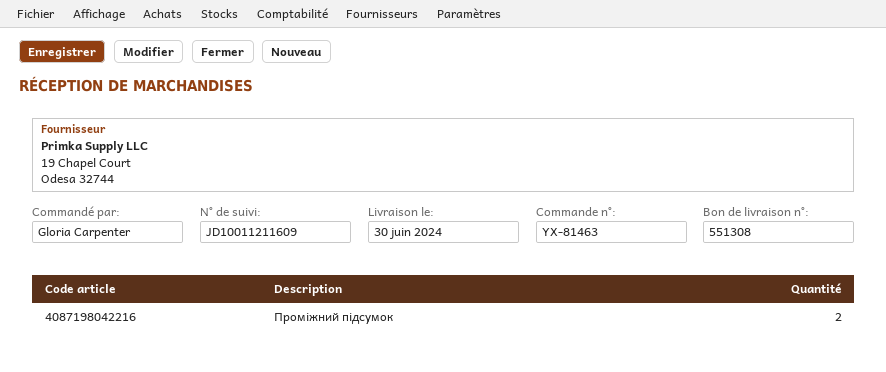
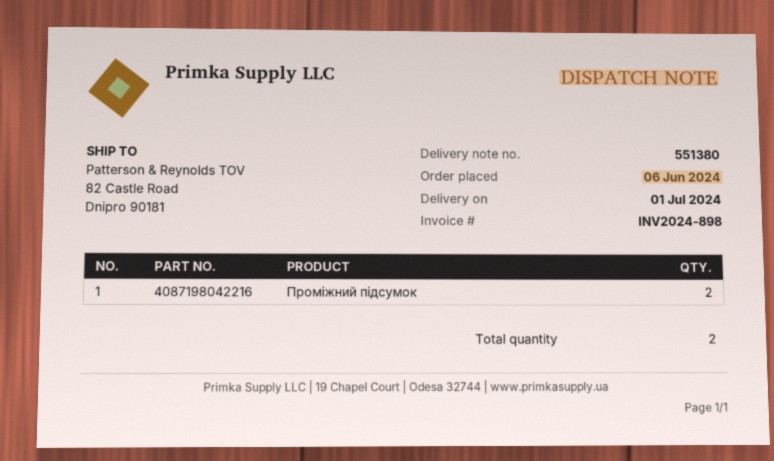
delivery note number: 551308 -> 551380
delivery date: 2024-06-30 -> 2024-07-01

